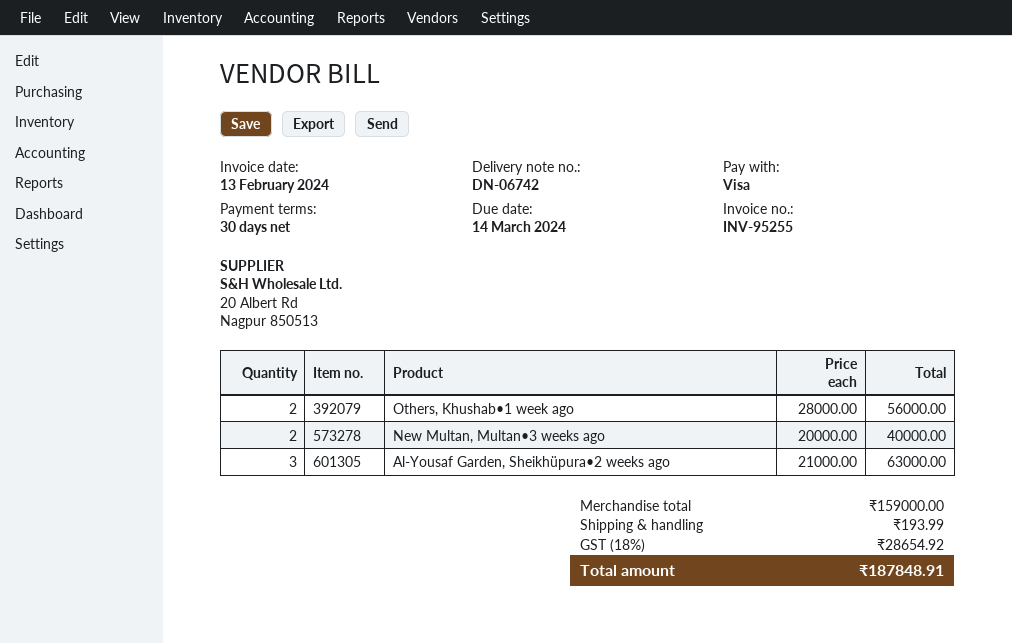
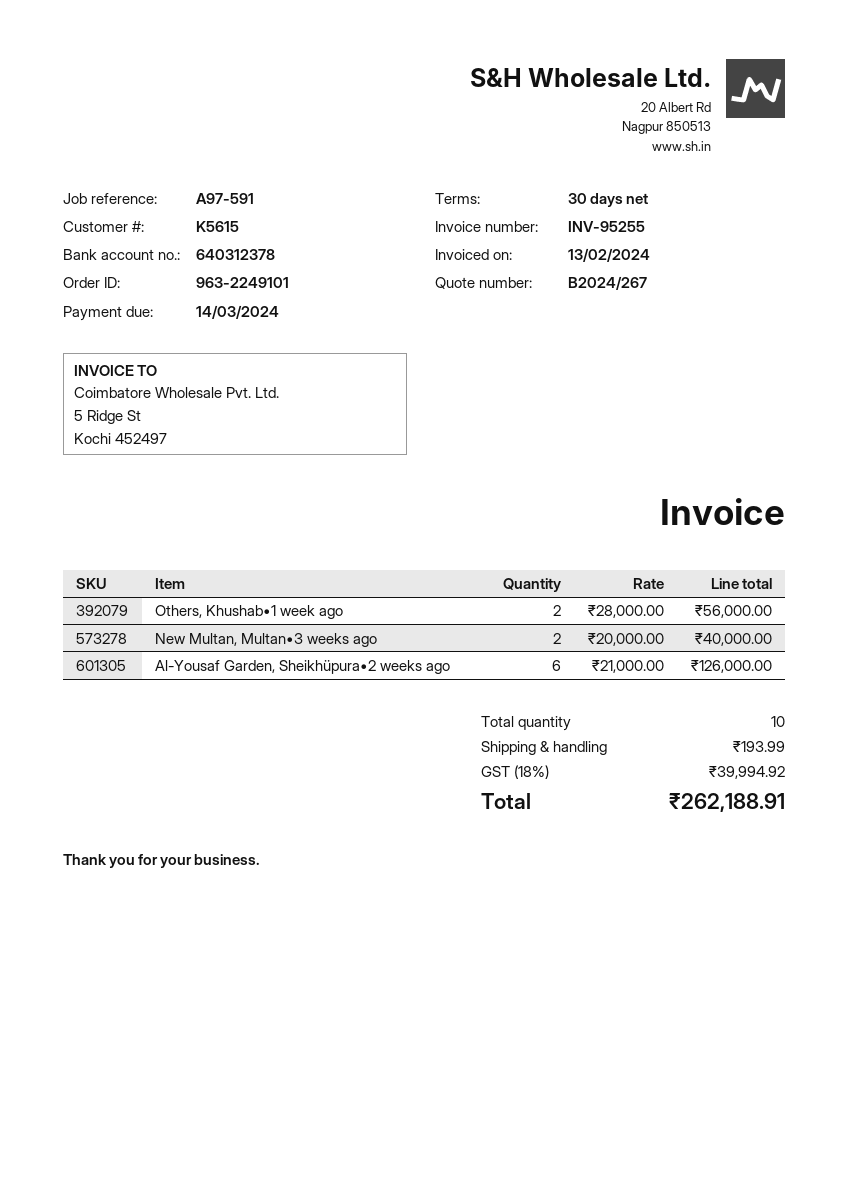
Al-Yousaf Garden, Sheikhüpura•2 weeks ago: 3 x 21000.00 = 63000.00 -> 6 x 21000.00 = 126000.00
tax: 18% = 28654.92 -> 18% = 39994.92
total: 187848.91 -> 262188.91

